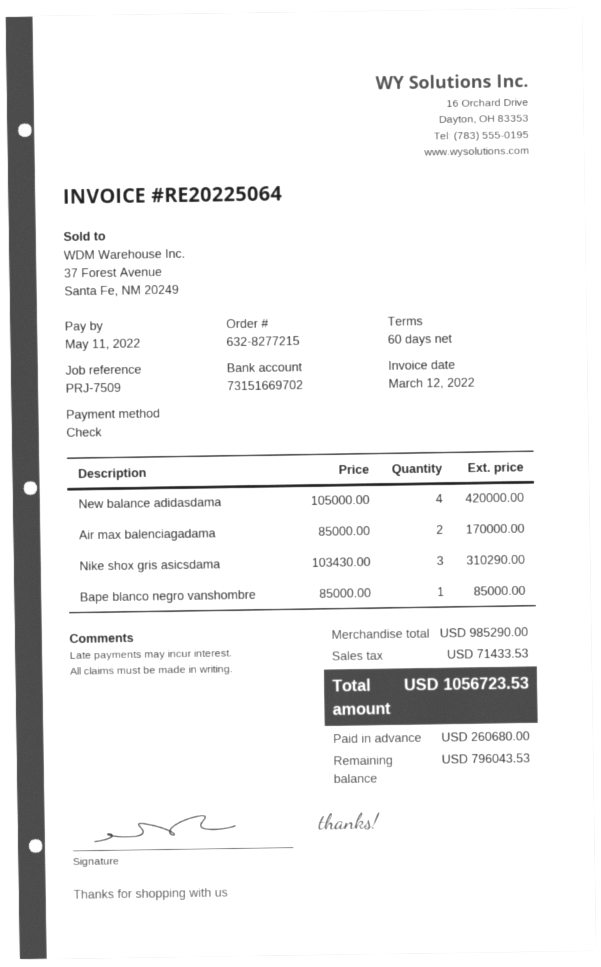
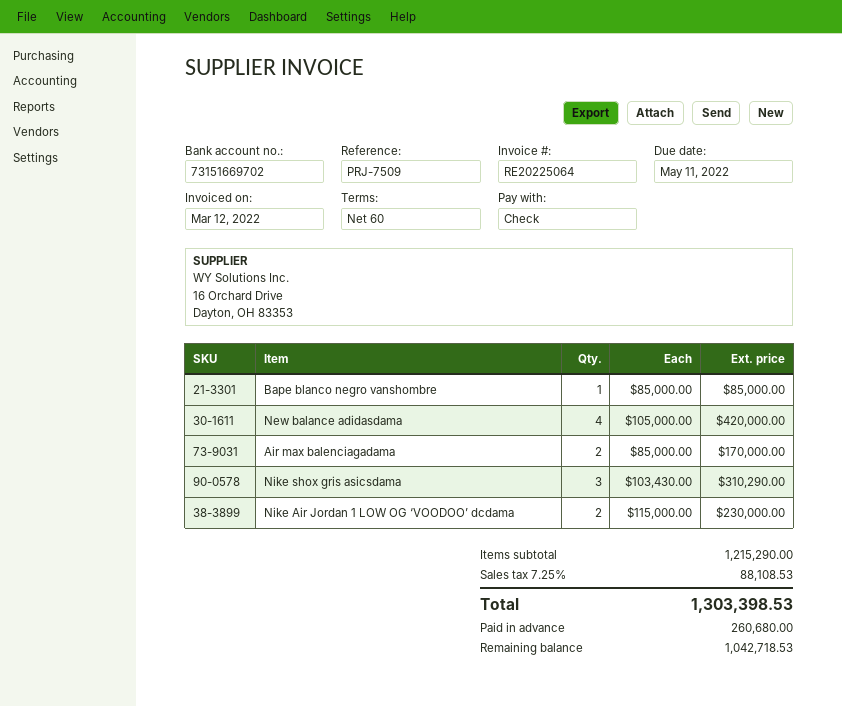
Nike Air Jordan 1 LOW OG ‘VOODOO’ dcdama: none -> 2 x 115000.00 = 230000.00
subtotal: 985290.00 -> 1215290.00
tax: 71433.53 -> 88108.53
total: 1056723.53 -> 1303398.53
balance: 796043.53 -> 1042718.53

